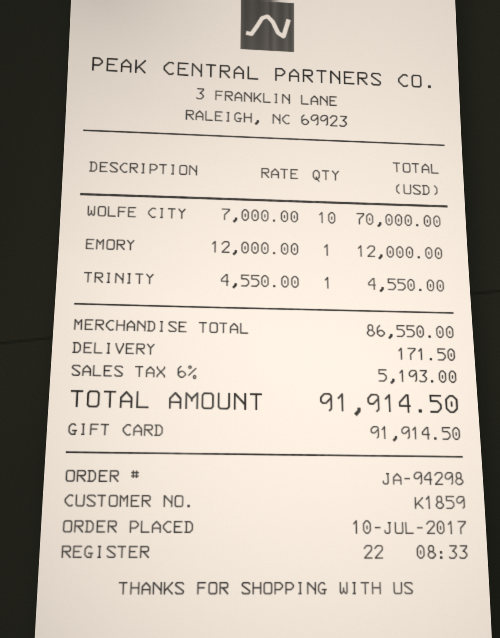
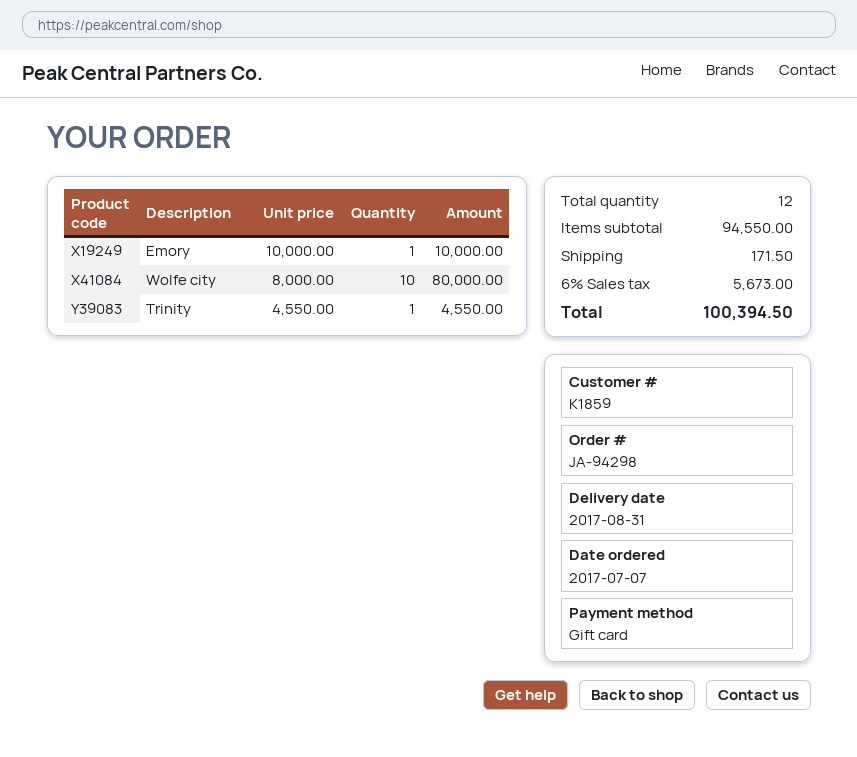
order date: 2017-07-10 -> 2017-07-07
WOLFE CITY: 10 x 7000.00 = 70000.00 -> 10 x 8000.00 = 80000.00
EMORY: 1 x 12000.00 = 12000.00 -> 1 x 10000.00 = 10000.00
subtotal: 86550.00 -> 94550.00
tax: 6% = 5193.00 -> 6% = 5673.00
total: 91914.50 -> 100394.50

